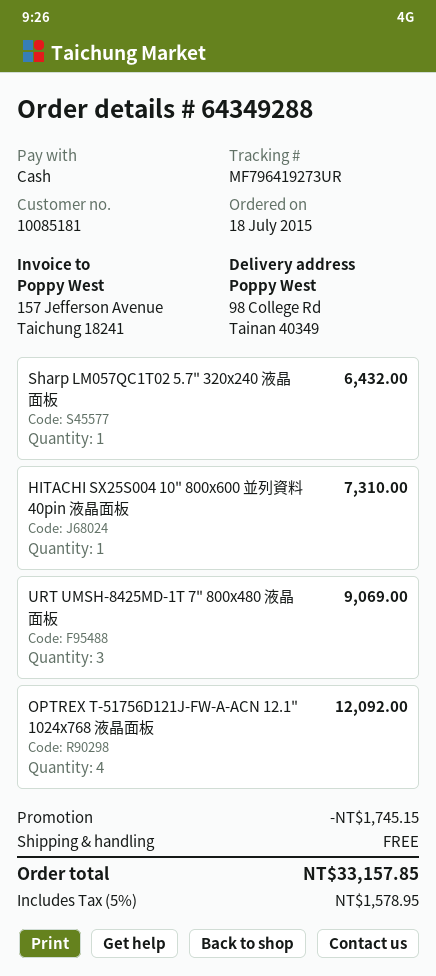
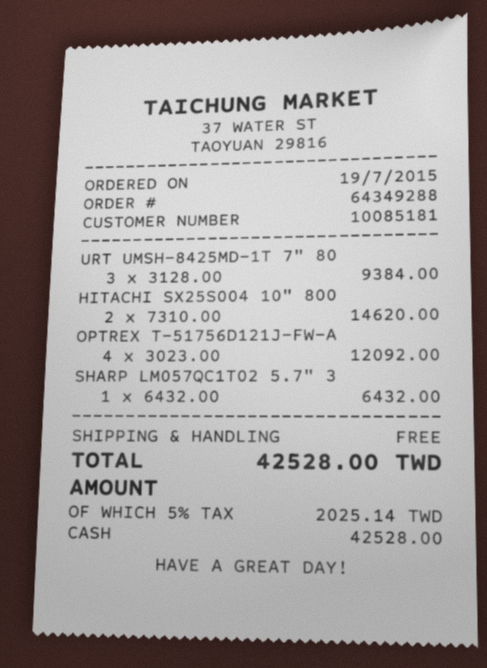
order date: 2015-07-18 -> 2015-07-19
HITACHI SX25S004 10" 800x600 並列資料 40pin 液晶面板: 1 for 7310.00 -> 2 for 14620.00
URT UMSH-8425MD-1T 7" 800x480 液晶面板: 3 for 9069.00 -> 3 for 9384.00
discount: 1745.15 -> none
tax: 5% = 1578.95 -> 5% = 2025.14
total: 33157.85 -> 42528.00

